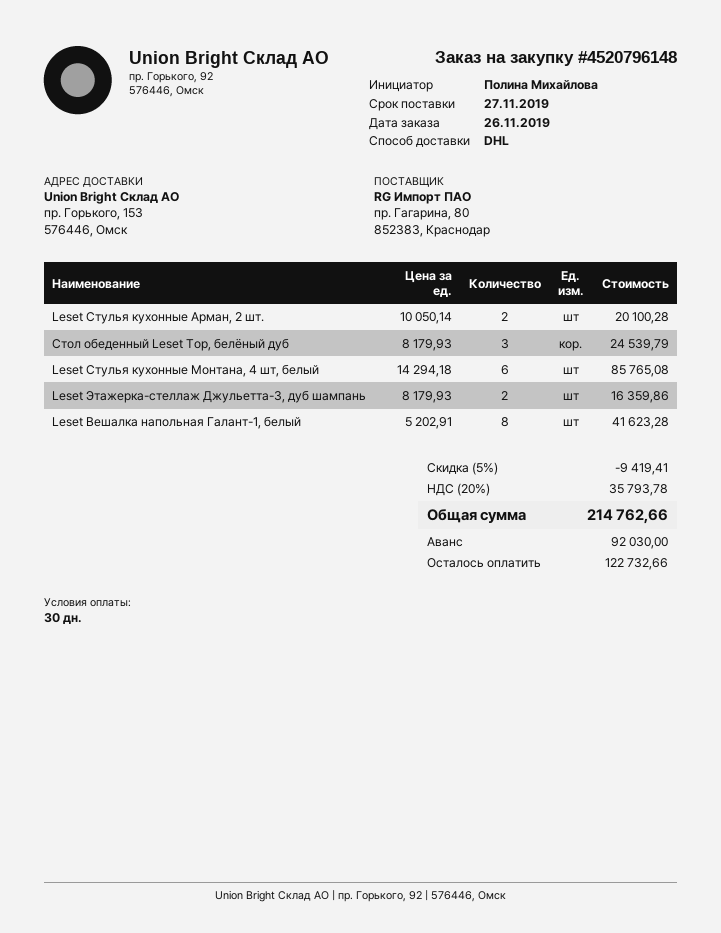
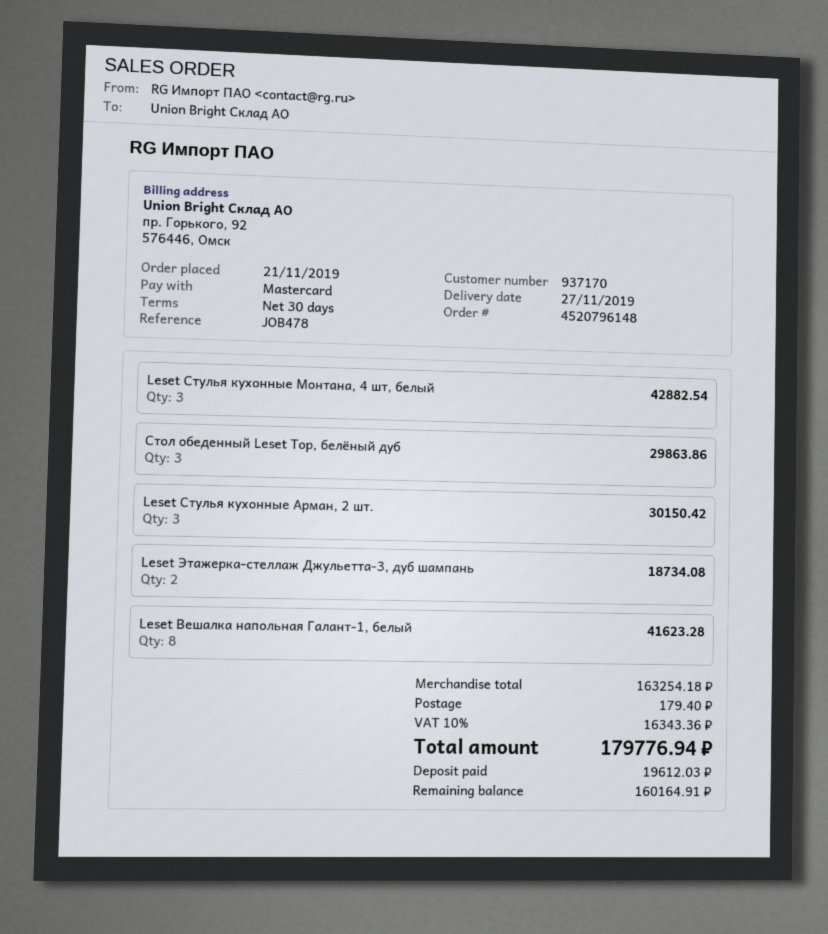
order date: 2019-11-26 -> 2019-11-21
Leset Стулья кухонные Арман, 2 шт.: 2 for 20100.28 -> 3 for 30150.42
Стол обеденный Leset Тор, белёный дуб: 3 for 24539.79 -> 3 for 29863.86
Leset Стулья кухонные Монтана, 4 шт, белый: 6 for 85765.08 -> 3 for 42882.54
Leset Этажерка-стеллаж Джульетта-3, дуб шампань: 2 for 16359.86 -> 2 for 18734.08
discount: 5% = 9419.41 -> none
shipping: none -> 179.40
tax: 20% = 35793.78 -> 10% = 16343.36
total: 214762.66 -> 179776.94
deposit: 92030.00 -> 19612.03
balance: 122732.66 -> 160164.91

